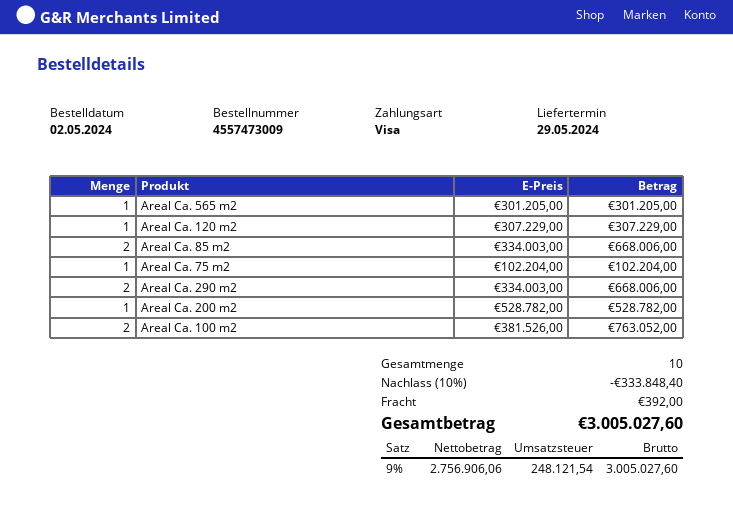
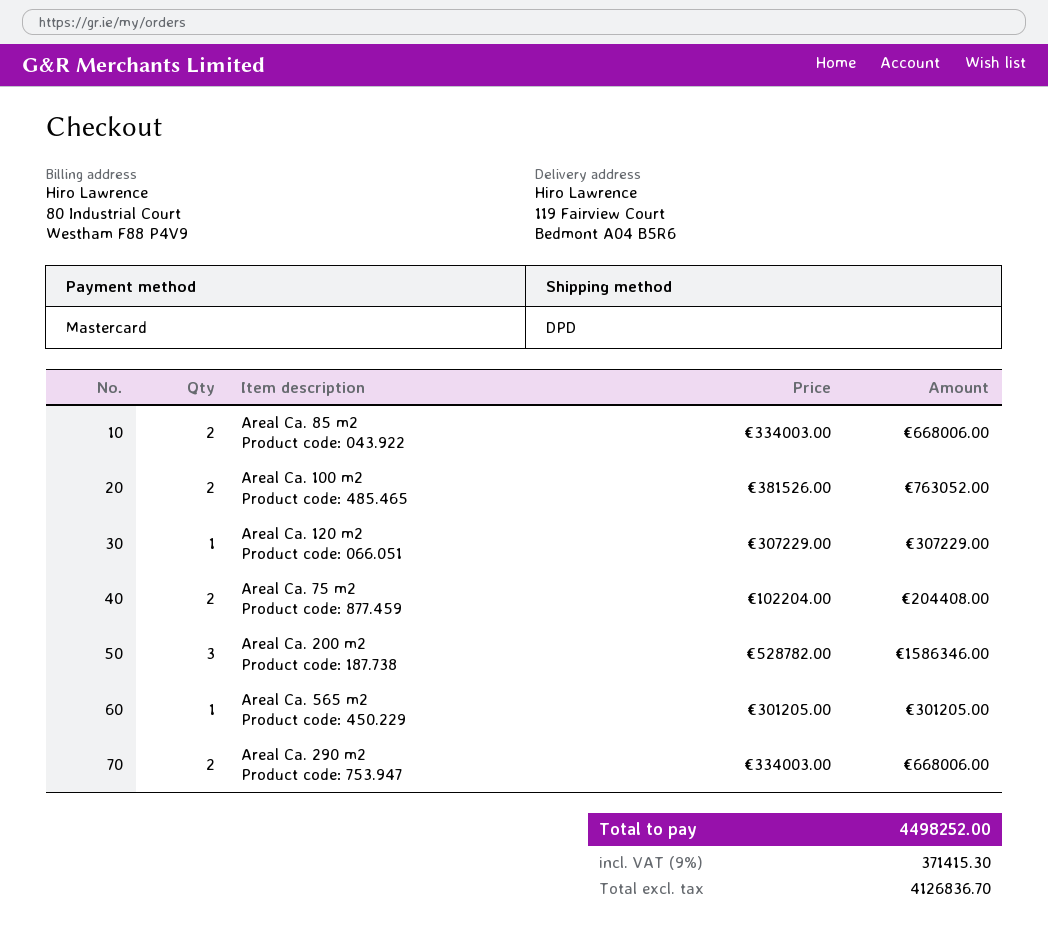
payment method: Visa -> Mastercard
Areal Ca. 75 m2: 1 x 102204.00 = 102204.00 -> 2 x 102204.00 = 204408.00
Areal Ca. 200 m2: 1 x 528782.00 = 528782.00 -> 3 x 528782.00 = 1586346.00
discount: 10% = 333848.40 -> none
shipping: 392.00 -> none
net: 2756906.06 -> 4126836.70
tax: 9% = 248121.54 -> 9% = 371415.30
total: 3005027.60 -> 4498252.00

